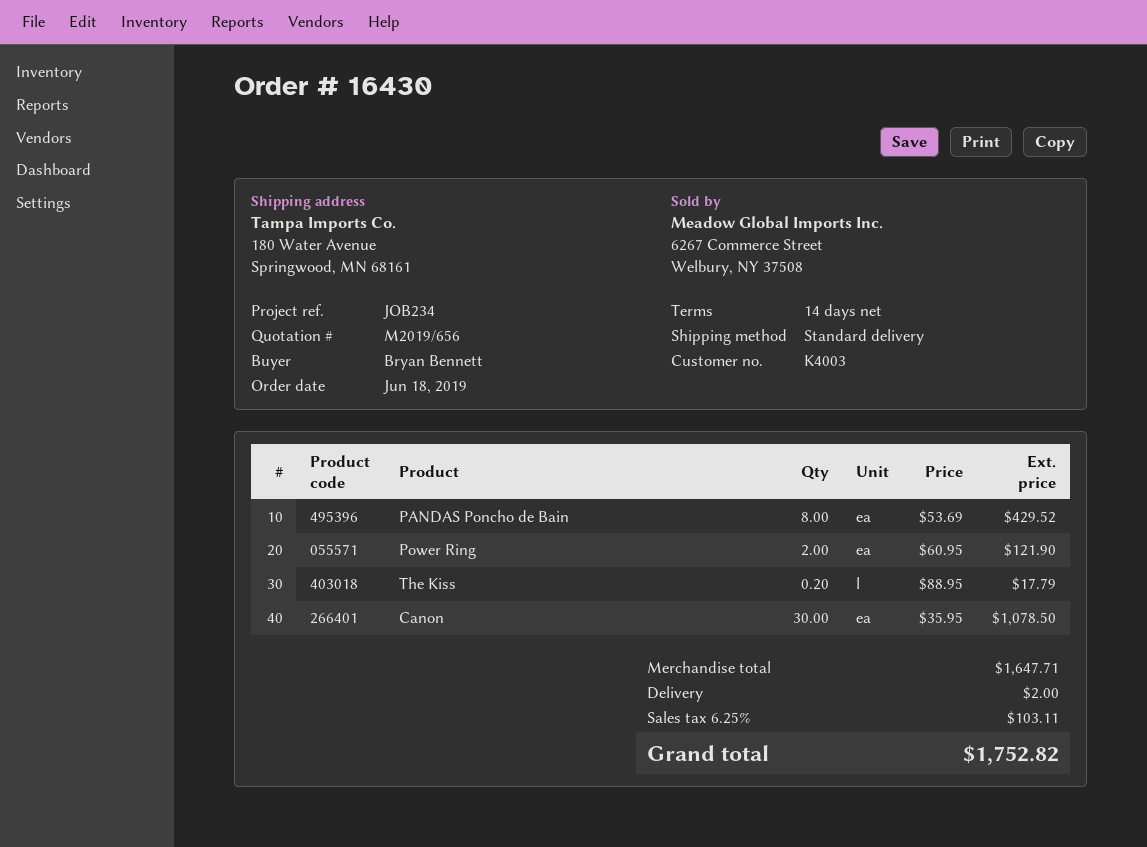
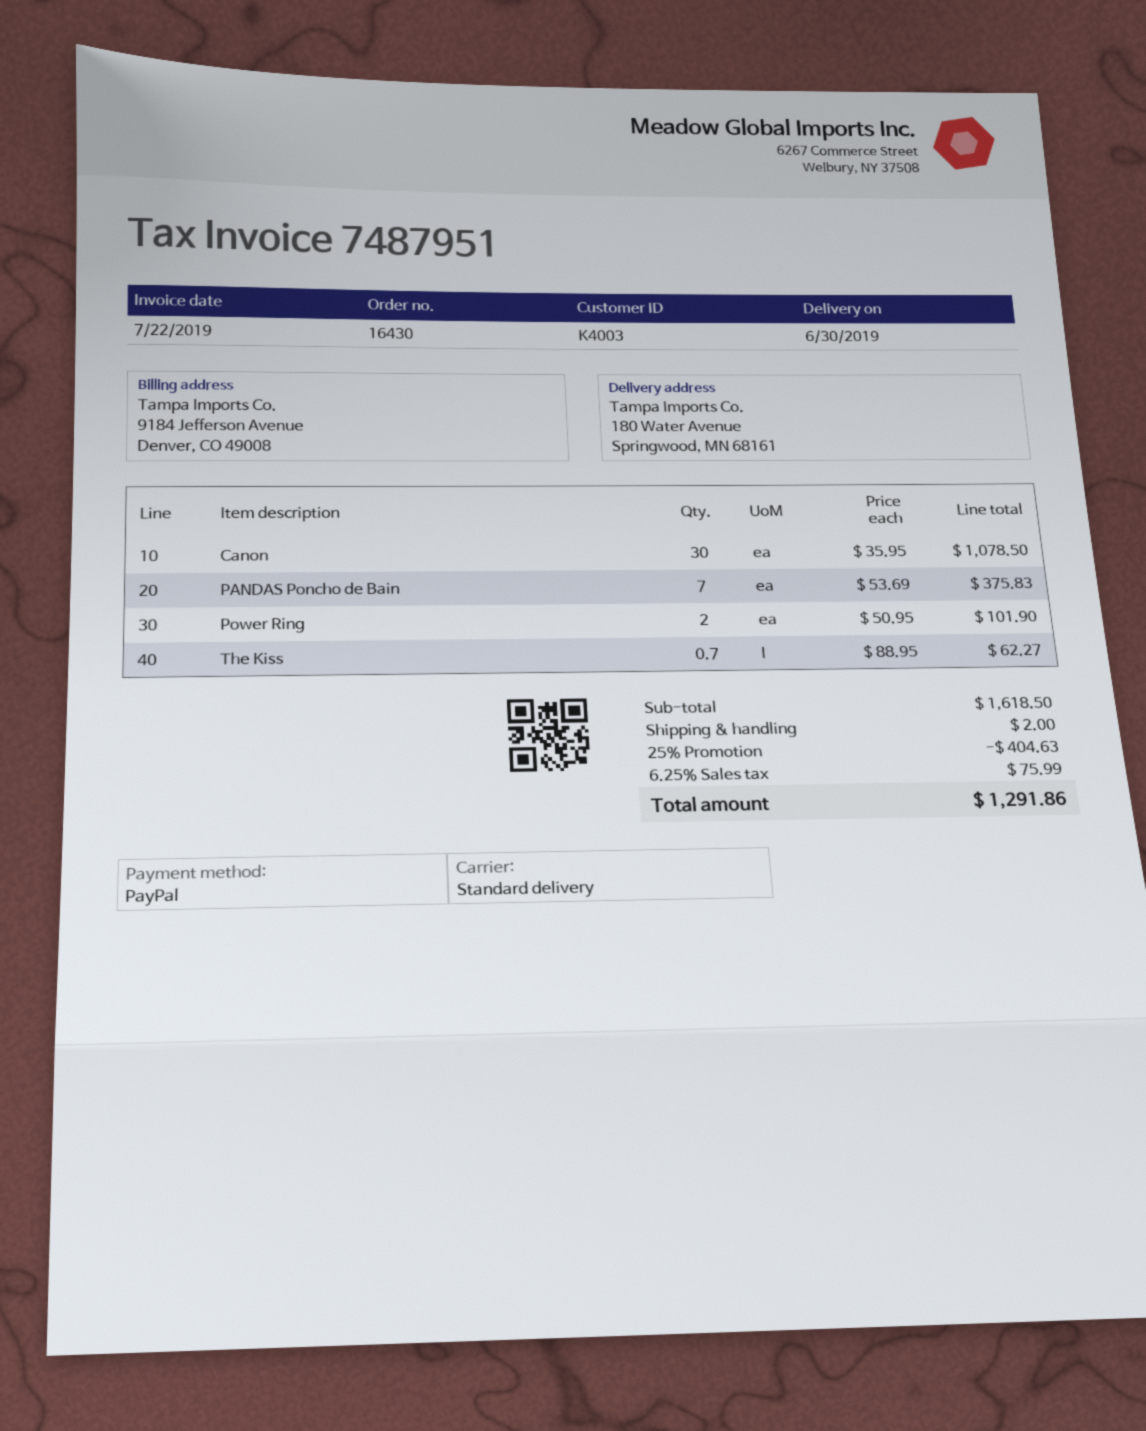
PANDAS Poncho de Bain: 8 x 53.69 = 429.52 -> 7 x 53.69 = 375.83
Power Ring: 2 x 60.95 = 121.90 -> 2 x 50.95 = 101.90
The Kiss: 0.2 x 88.95 = 17.79 -> 0.7 x 88.95 = 62.27
subtotal: 1647.71 -> 1618.50
discount: none -> 25% = 404.63
tax: 6.25% = 103.11 -> 6.25% = 75.99
total: 1752.82 -> 1291.86

